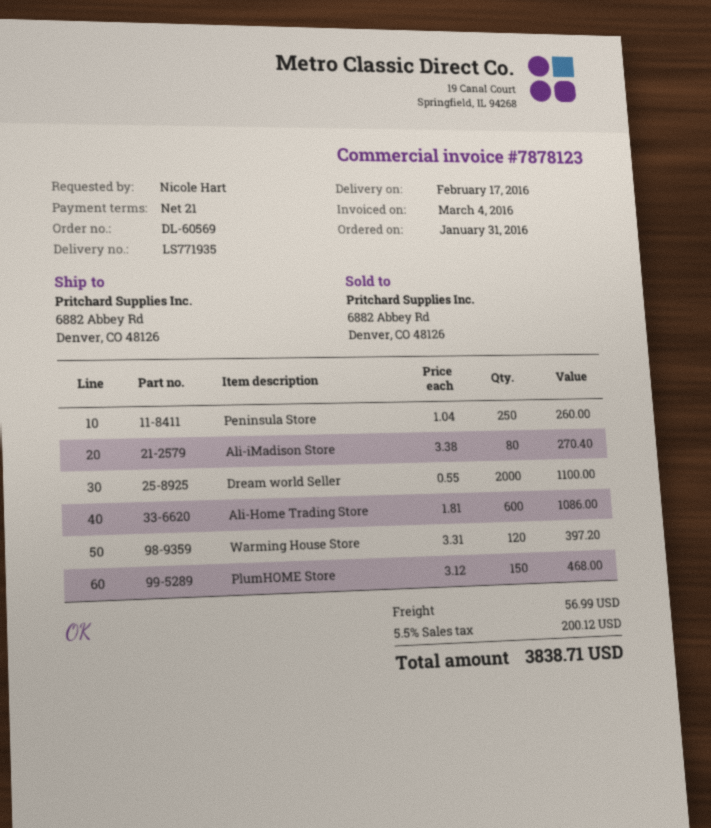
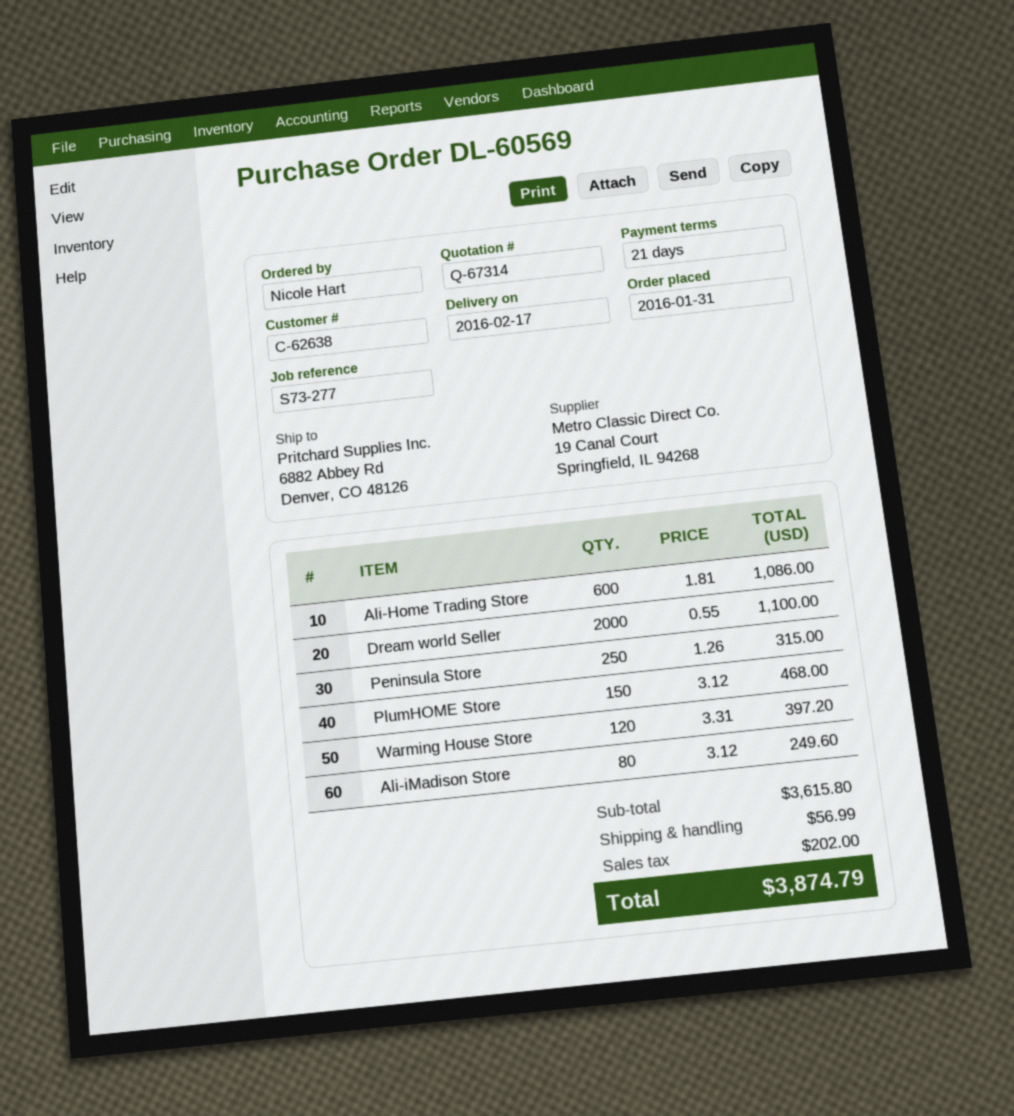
Peninsula Store: 250 x 1.04 = 260.00 -> 250 x 1.26 = 315.00
Ali-iMadison Store: 80 x 3.38 = 270.40 -> 80 x 3.12 = 249.60
tax: 200.12 -> 202.00
total: 3838.71 -> 3874.79

